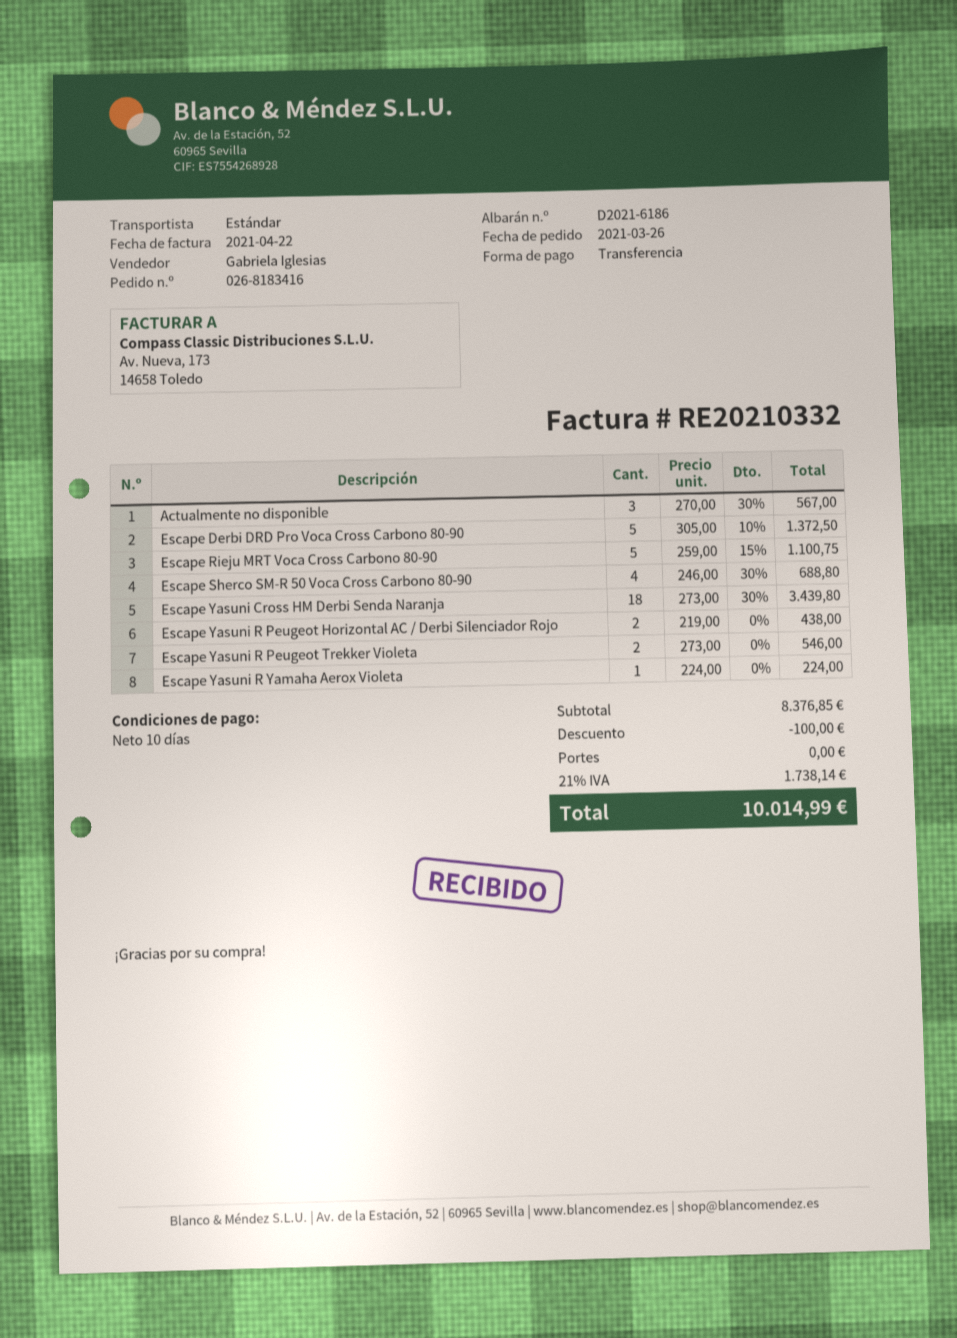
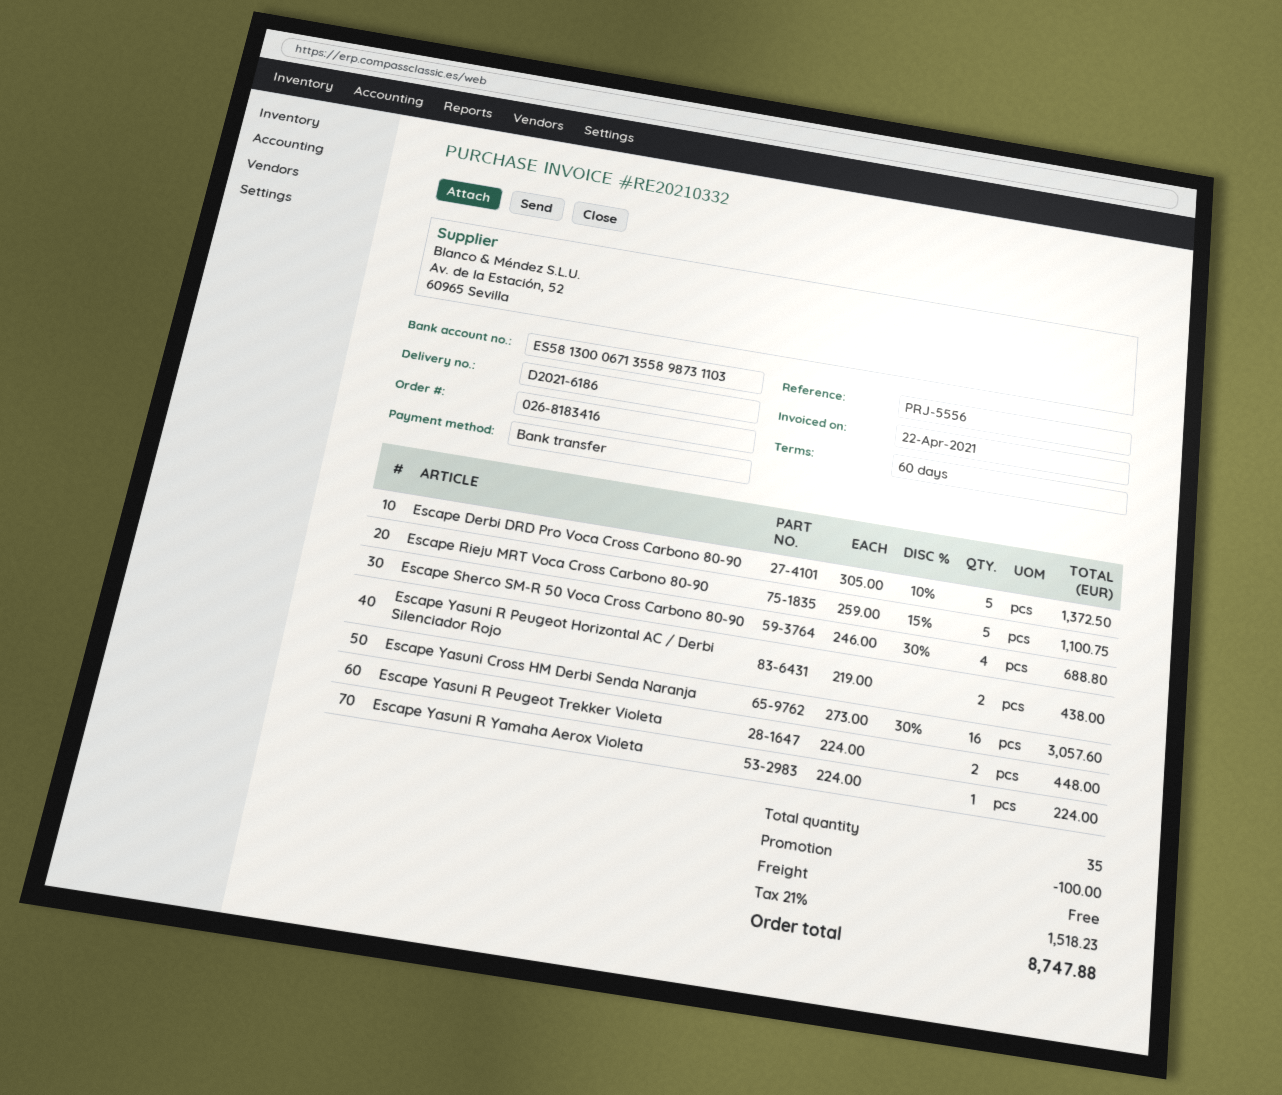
payment terms: 10 days -> 60 days
Actualmente no disponible: 3 x 270.00 - 30% = 567.00 -> none
Escape Yasuni Cross HM Derbi Senda Naranja: 18 x 273.00 - 30% = 3439.80 -> 16 x 273.00 - 30% = 3057.60
Escape Yasuni R Peugeot Trekker Violeta: 2 x 273.00 = 546.00 -> 2 x 224.00 = 448.00
tax: 21% = 1738.14 -> 21% = 1518.23
total: 10014.99 -> 8747.88

